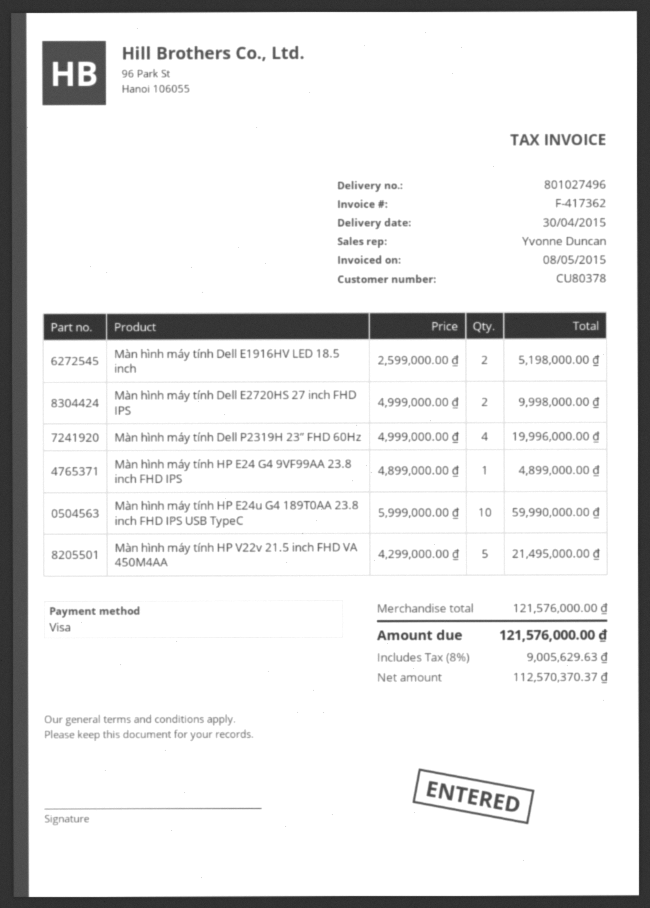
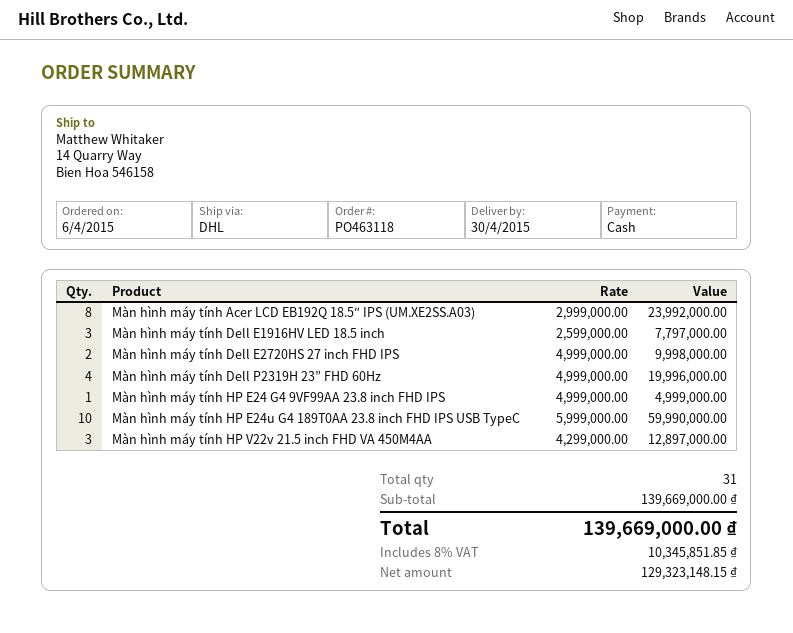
payment method: Visa -> cash
Màn hình máy tính Dell E1916HV LED 18.5 inch: 2 x 2599000.00 = 5198000.00 -> 3 x 2599000.00 = 7797000.00
Màn hình máy tính HP E24 G4 9VF99AA 23.8 inch FHD IPS: 1 x 4899000.00 = 4899000.00 -> 1 x 4999000.00 = 4999000.00
Màn hình máy tính HP V22v 21.5 inch FHD VA 450M4AA: 5 x 4299000.00 = 21495000.00 -> 3 x 4299000.00 = 12897000.00
Màn hình máy tính Acer LCD EB192Q 18.5″ IPS (UM.XE2SS.A03): none -> 8 x 2999000.00 = 23992000.00
subtotal: 121576000.00 -> 139669000.00
net: 112570370.37 -> 129323148.15
tax: 8% = 9005629.63 -> 8% = 10345851.85
total: 121576000.00 -> 139669000.00

